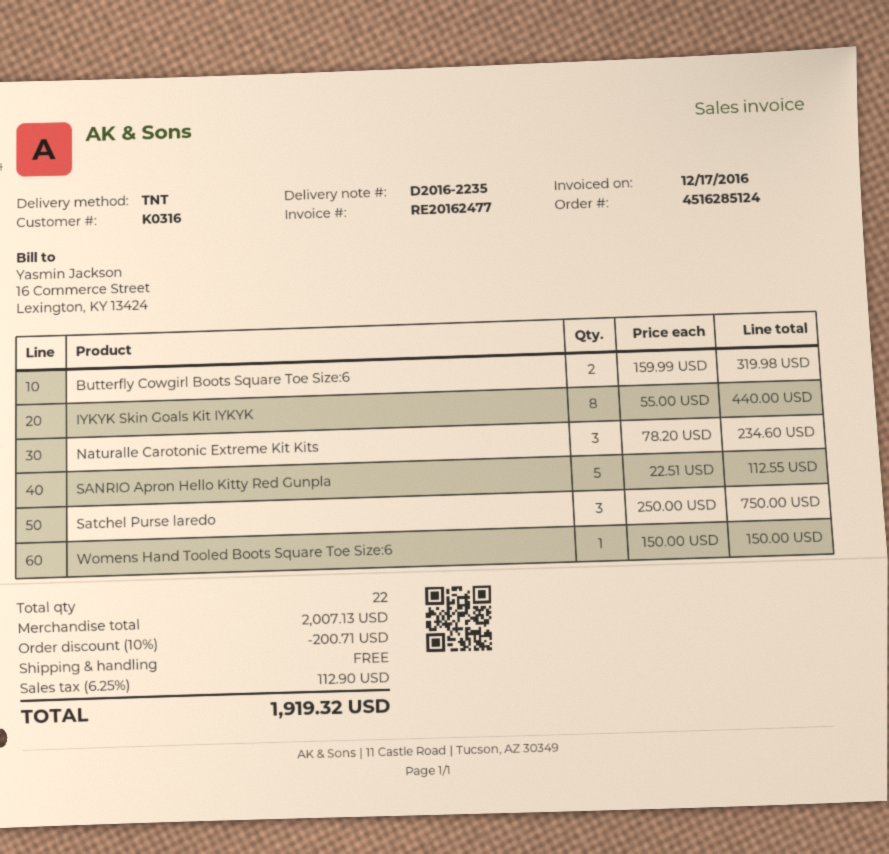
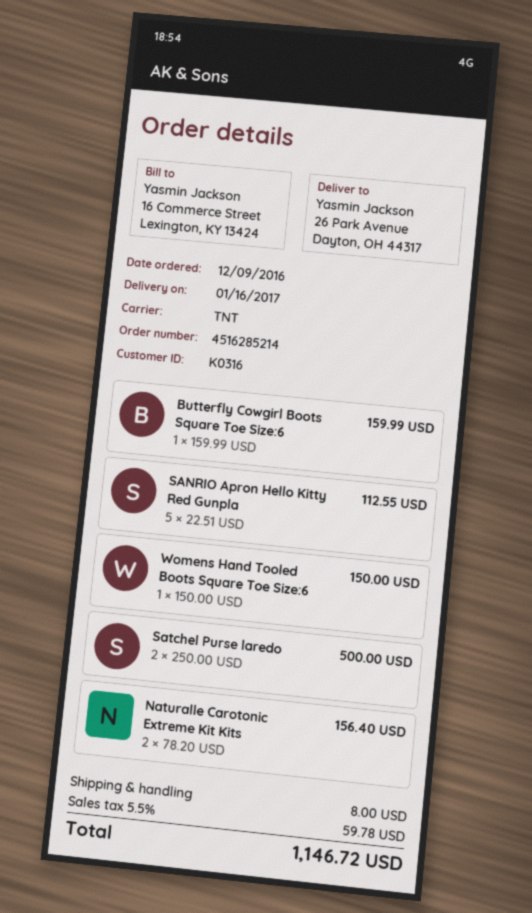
order number: 4516285124 -> 4516285214
Butterfly Cowgirl Boots Square Toe Size:6: 2 x 159.99 = 319.98 -> 1 x 159.99 = 159.99
IYKYK Skin Goals Kit IYKYK: 8 x 55.00 = 440.00 -> none
Naturalle Carotonic Extreme Kit Kits: 3 x 78.20 = 234.60 -> 2 x 78.20 = 156.40
Satchel Purse laredo: 3 x 250.00 = 750.00 -> 2 x 250.00 = 500.00
discount: 10% = 200.71 -> none
shipping: 0.00 -> 8.00
tax: 6.25% = 112.90 -> 5.5% = 59.78
total: 1919.32 -> 1146.72

